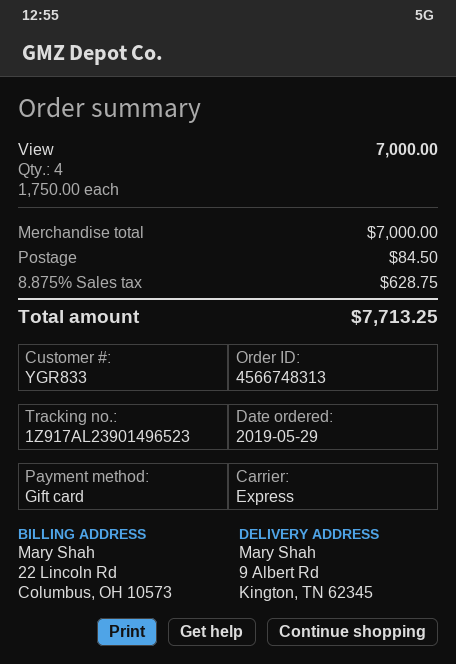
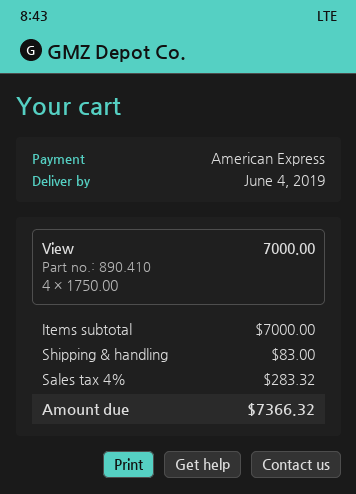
payment method: gift card -> American Express
shipping: 84.50 -> 83.00
tax: 8.875% = 628.75 -> 4% = 283.32
total: 7713.25 -> 7366.32

